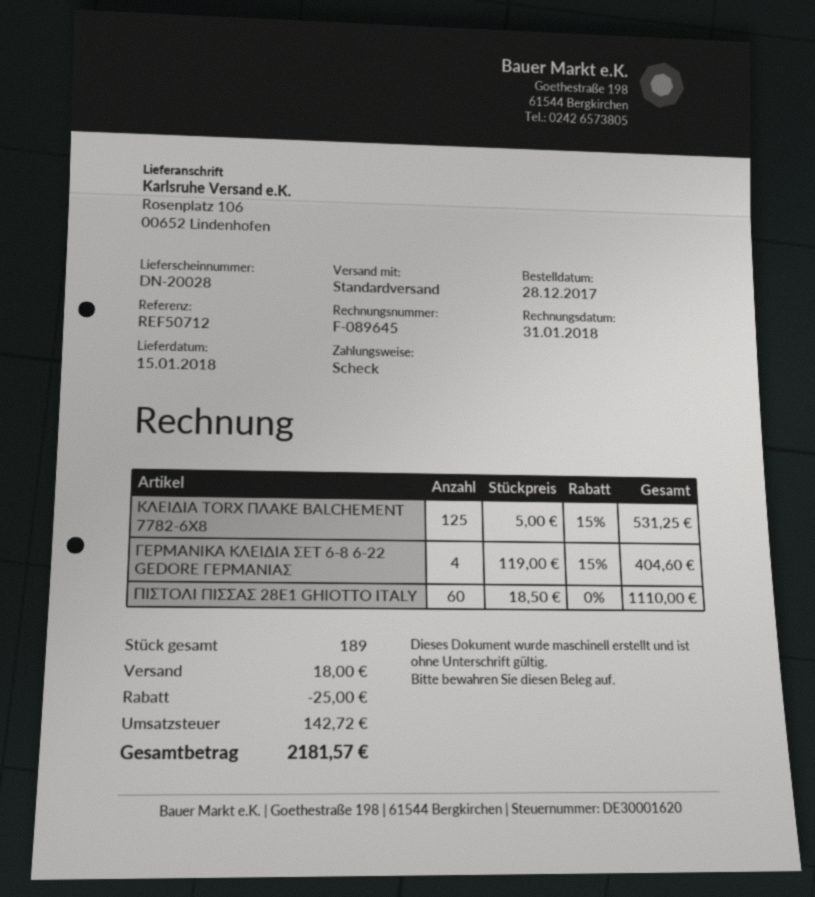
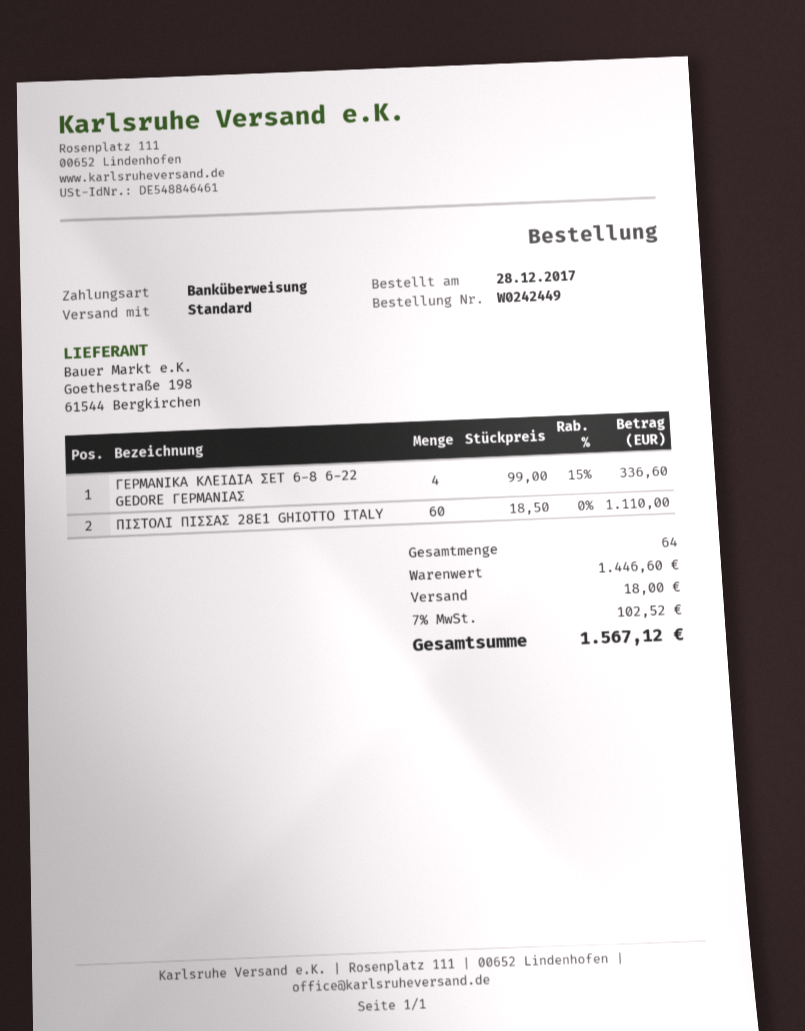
payment method: cheque -> bank transfer
ΚΛΕΙΔΙA TORX ΠΛΑΚΕ BALCHEMENT 7782-6Χ8: 125 x 5.00 - 15% = 531.25 -> none
ΓΕΡΜΑΝΙΚΑ ΚΛΕΙΔΙΑ ΣΕΤ 6-8 6-22 GEDORE ΓΕΡΜΑΝΙΑΣ: 4 x 119.00 - 15% = 404.60 -> 4 x 99.00 - 15% = 336.60
total quantity: 189 -> 64
discount: 25.00 -> none
tax: 142.72 -> 102.52
total: 2181.57 -> 1567.12

